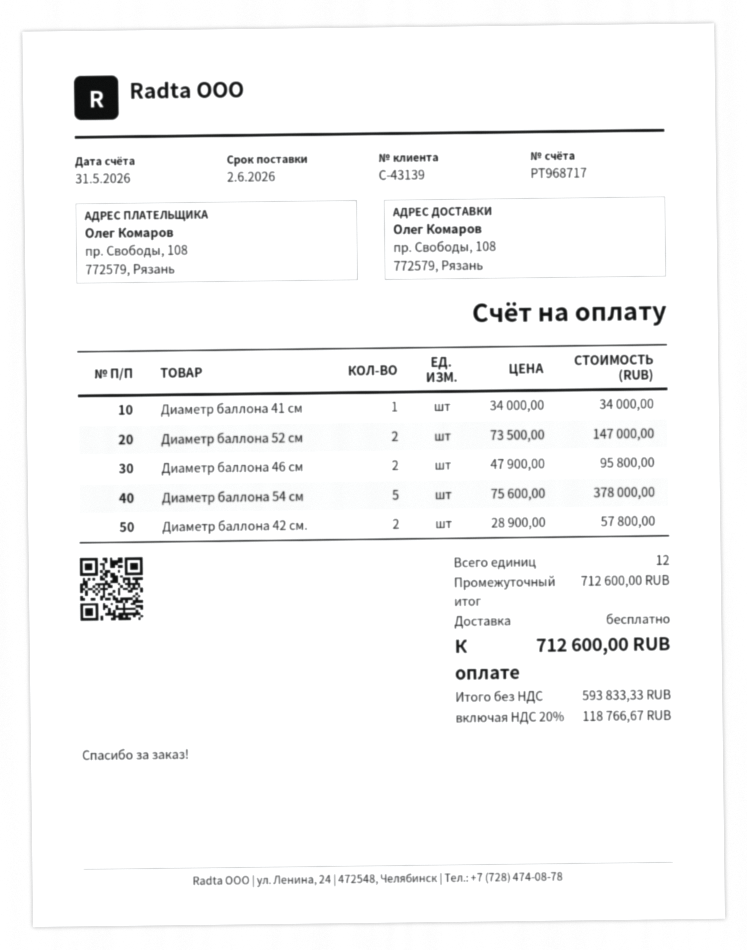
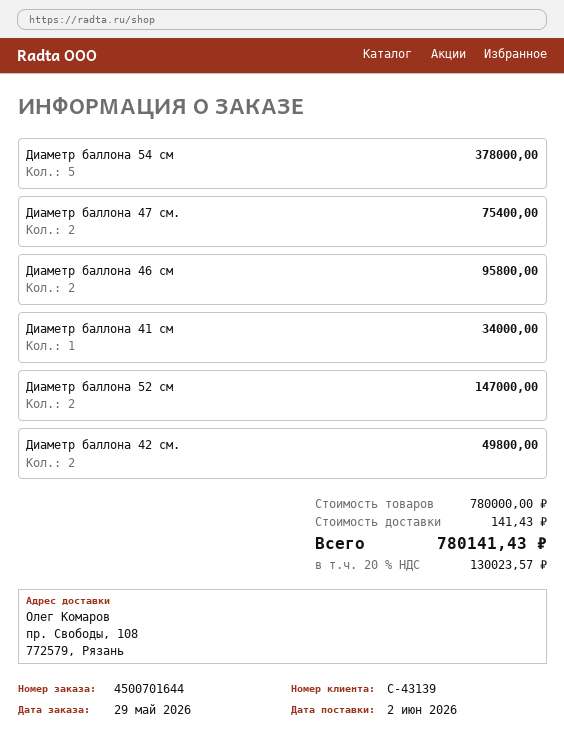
Диаметр баллона 42 см.: 2 for 57800.00 -> 2 for 49800.00
Диаметр баллона 47 см.: none -> 2 for 75400.00
subtotal: 712600.00 -> 780000.00
shipping: 0.00 -> 141.43
tax: 20% = 118766.67 -> 20% = 130023.57
total: 712600.00 -> 780141.43

